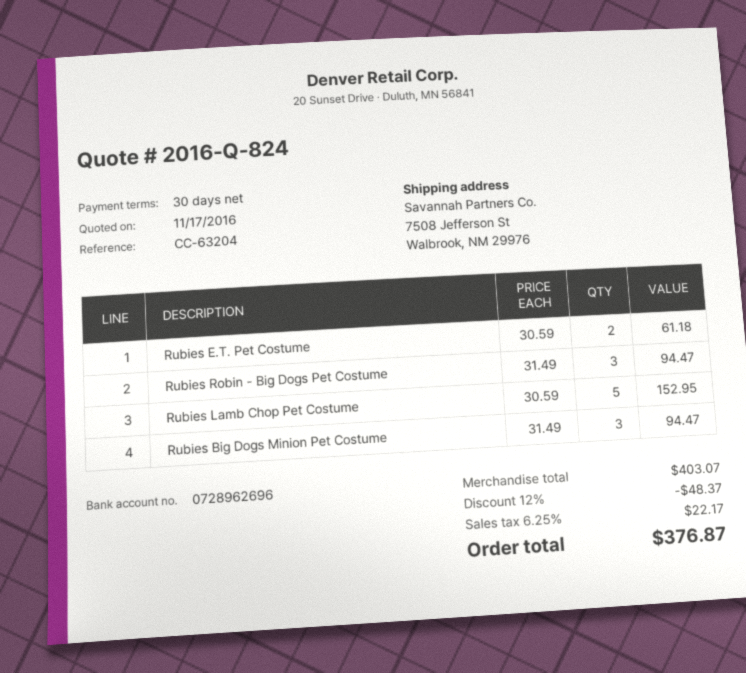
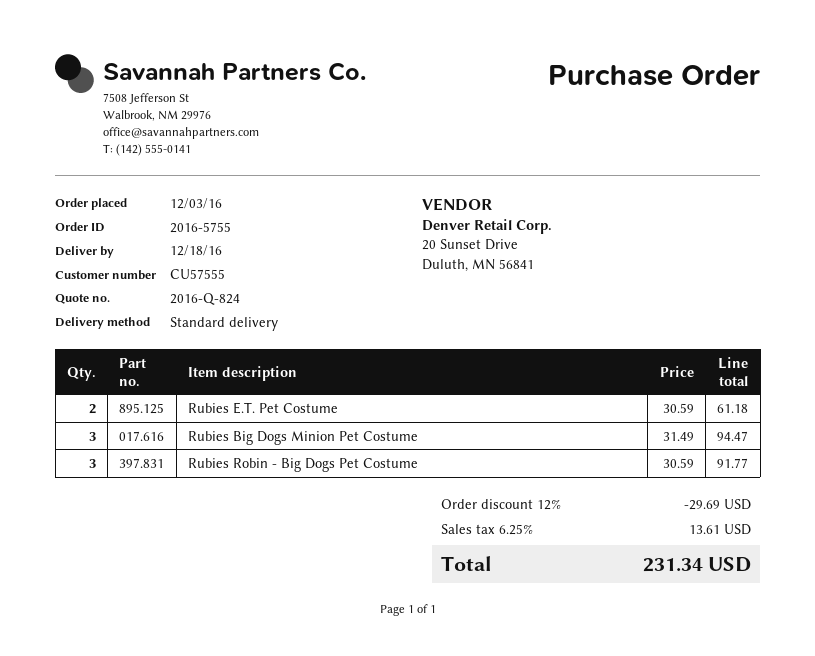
Rubies Robin - Big Dogs Pet Costume: 3 x 31.49 = 94.47 -> 3 x 30.59 = 91.77
Rubies Lamb Chop Pet Costume: 5 x 30.59 = 152.95 -> none
discount: 12% = 48.37 -> 12% = 29.69
tax: 6.25% = 22.17 -> 6.25% = 13.61
total: 376.87 -> 231.34

